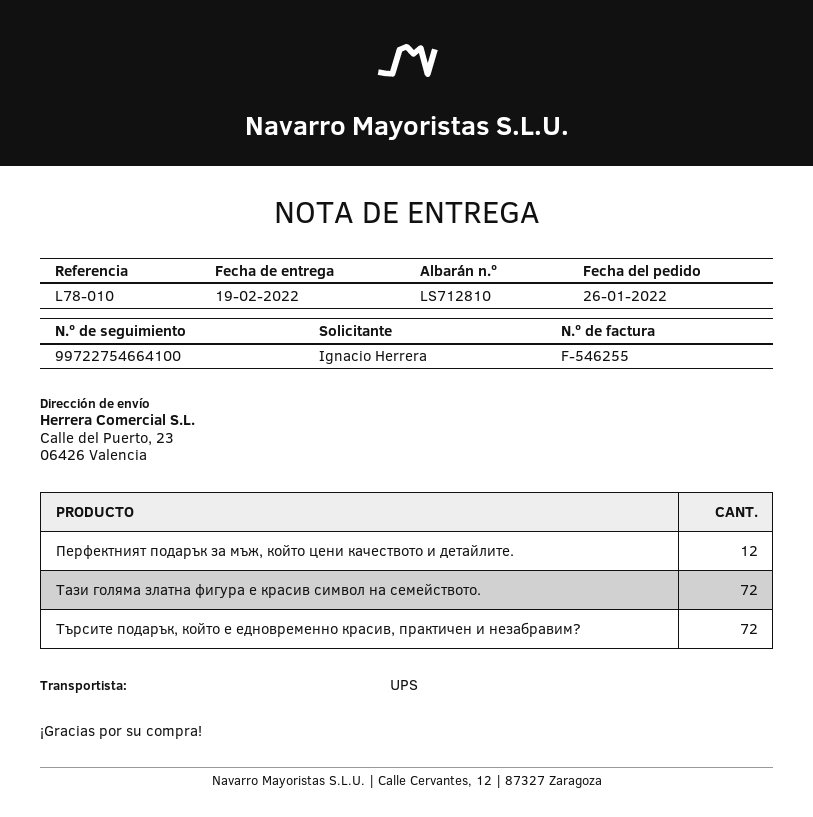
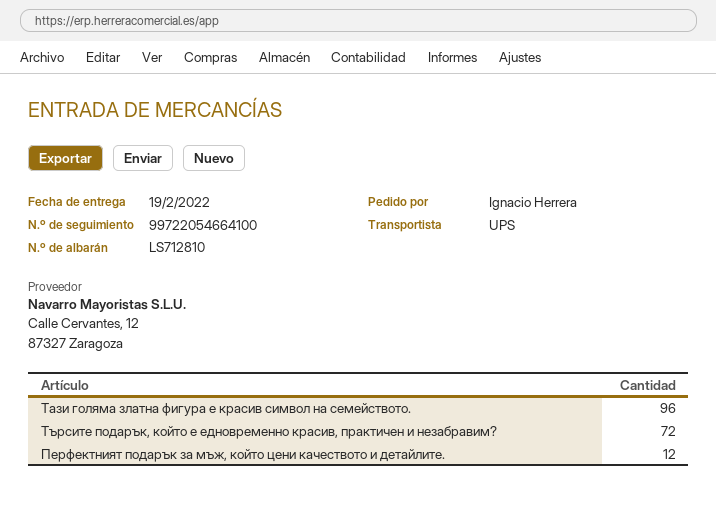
tracking number: 99722754664100 -> 99722054664100
Тази голяма златна фигура е красив символ на семейството.: 72 -> 96

